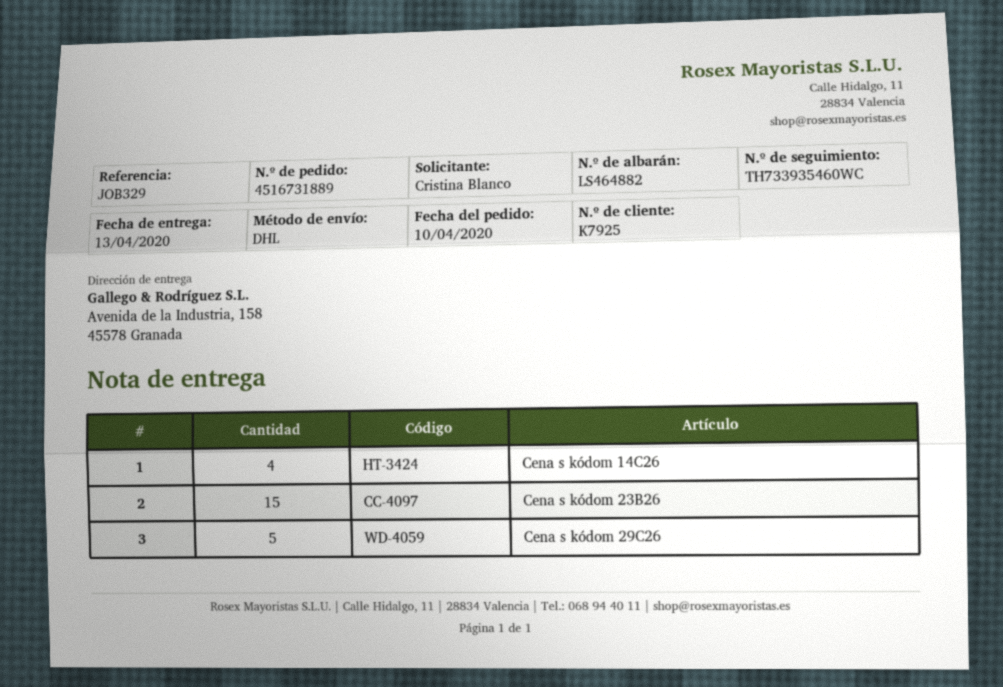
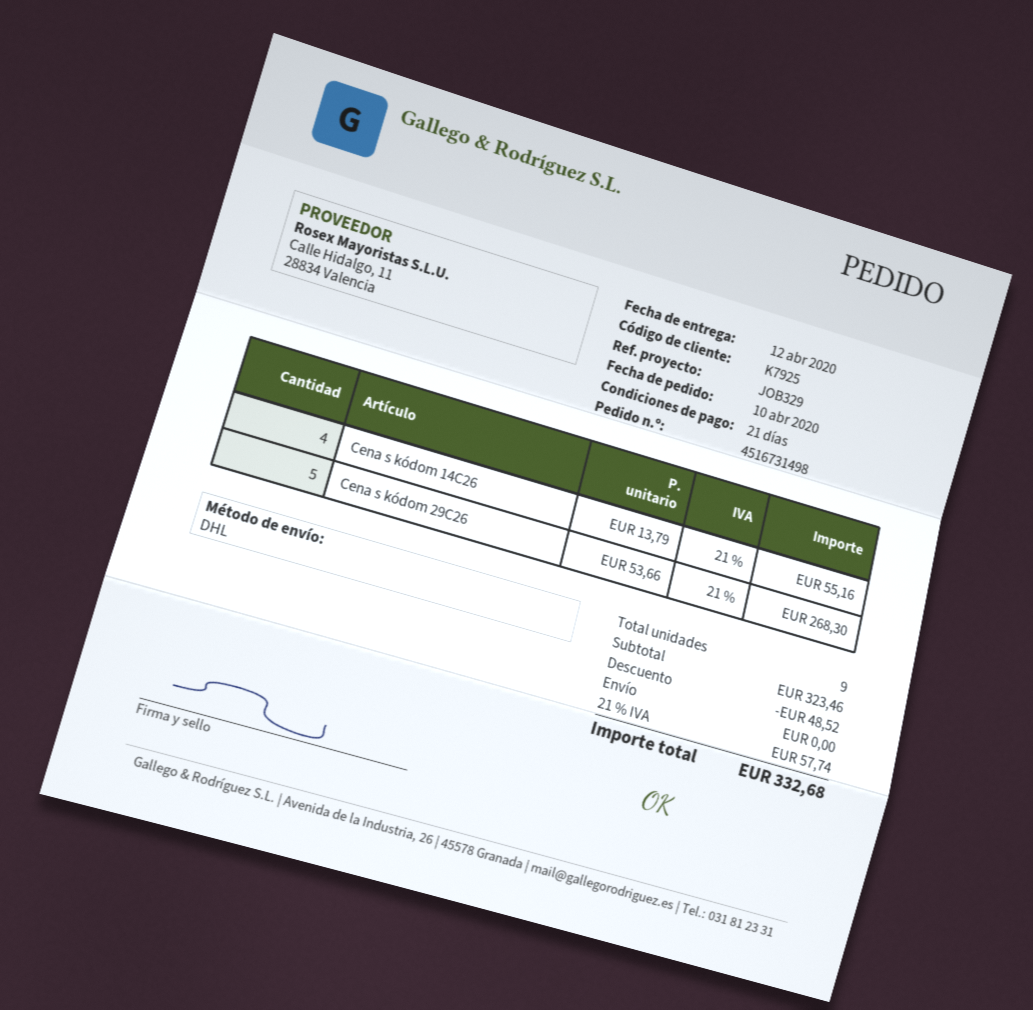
order number: 4516731889 -> 4516731498
delivery date: 2020-04-13 -> 2020-04-12
Cena s kódom 23B26: 15 -> none

